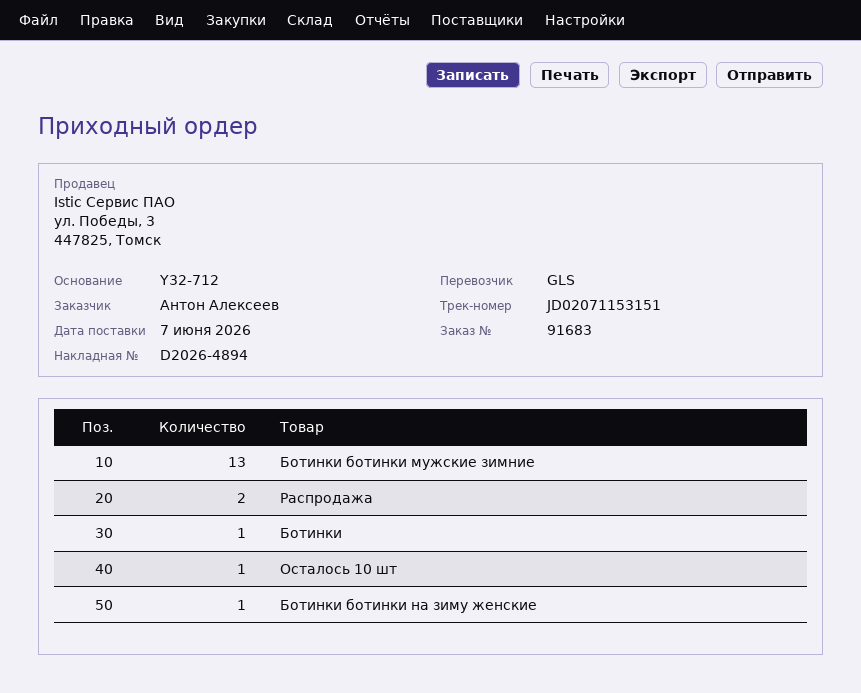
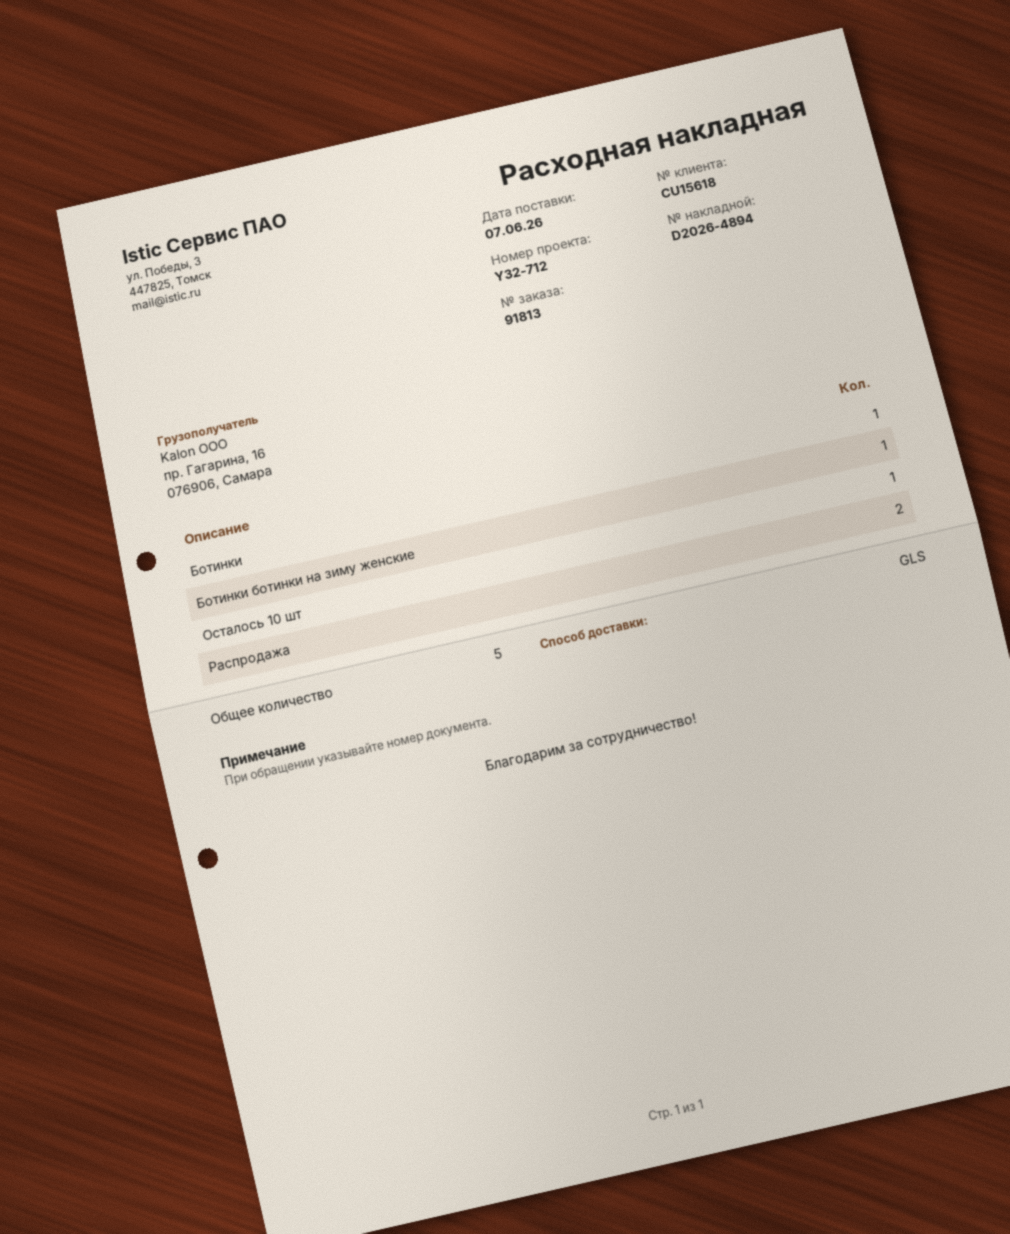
order number: 91683 -> 91813
Ботинки ботинки мужские зимние: 13 -> none

